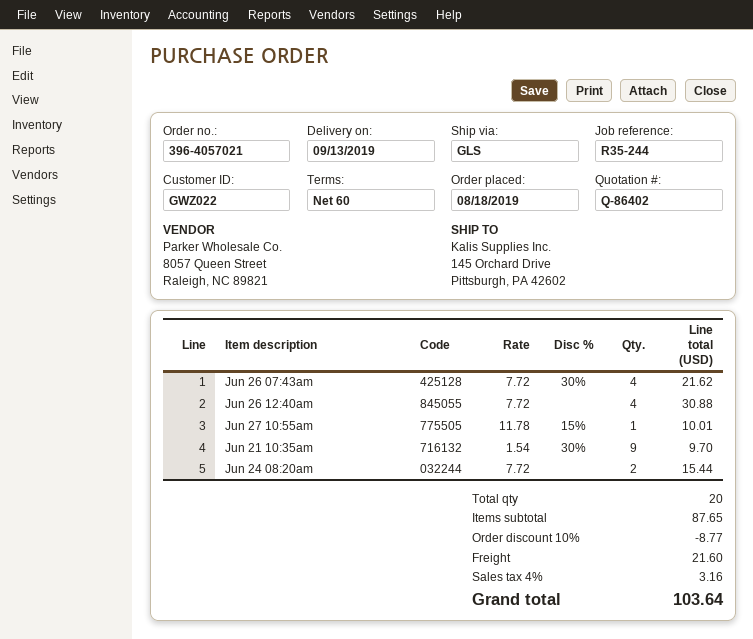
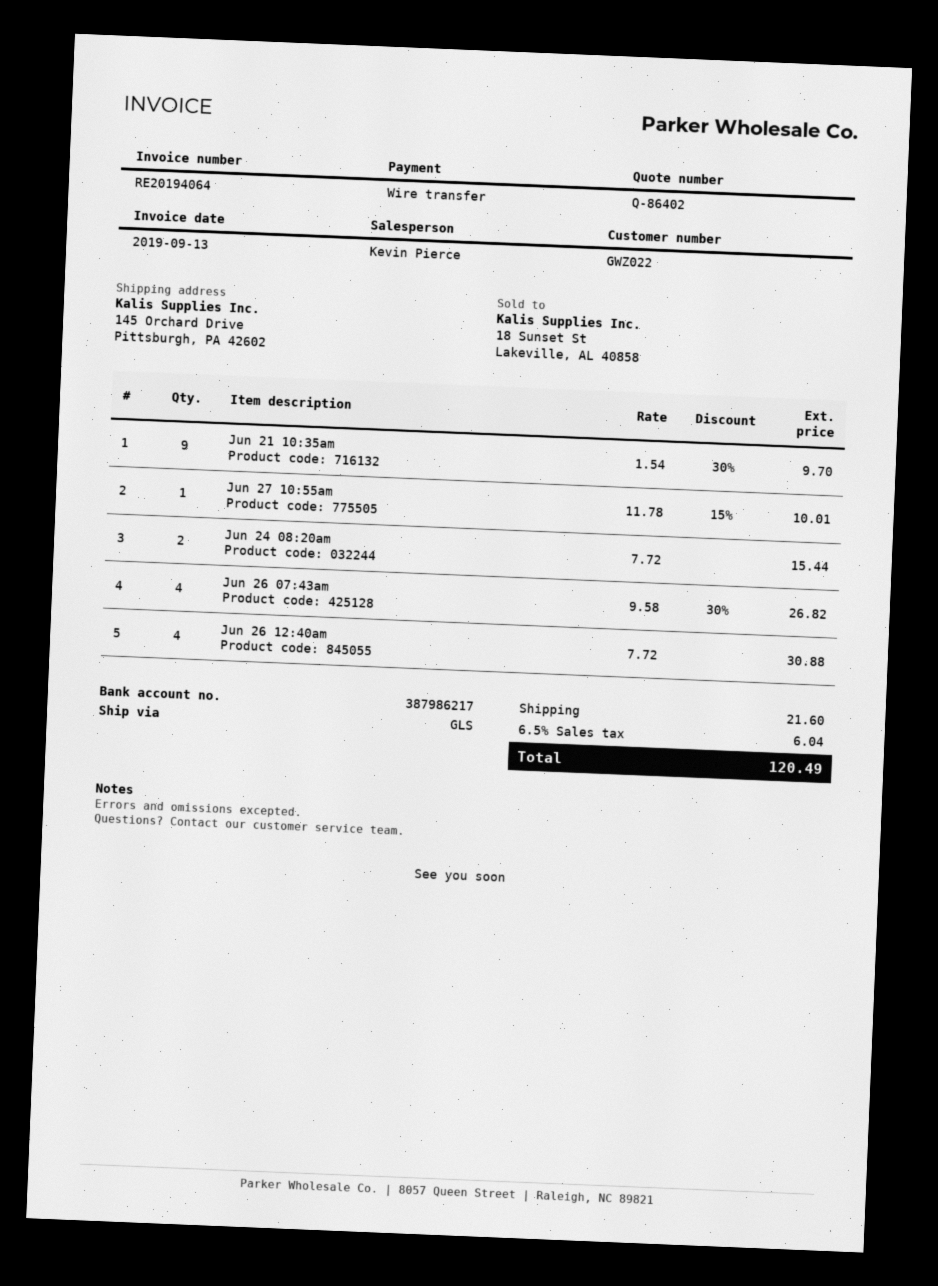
Jun 26 07:43am: 4 x 7.72 - 30% = 21.62 -> 4 x 9.58 - 30% = 26.82
discount: 10% = 8.77 -> none
tax: 4% = 3.16 -> 6.5% = 6.04
total: 103.64 -> 120.49

